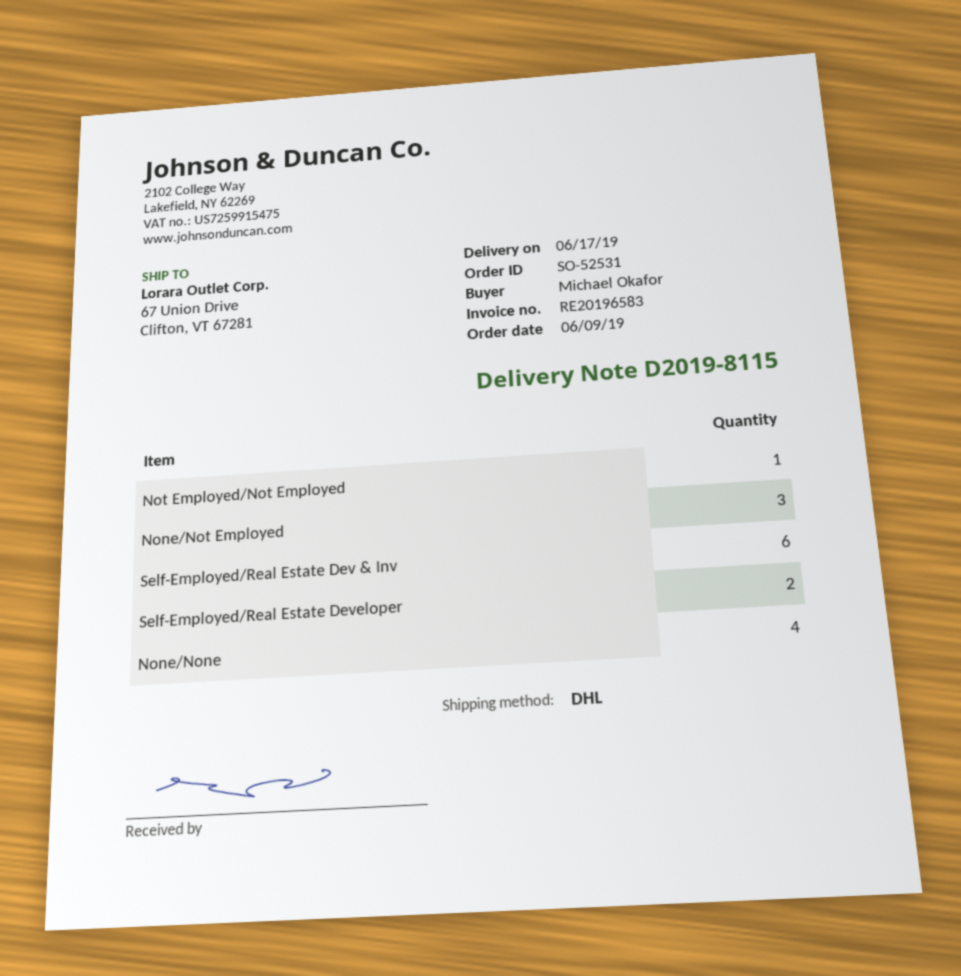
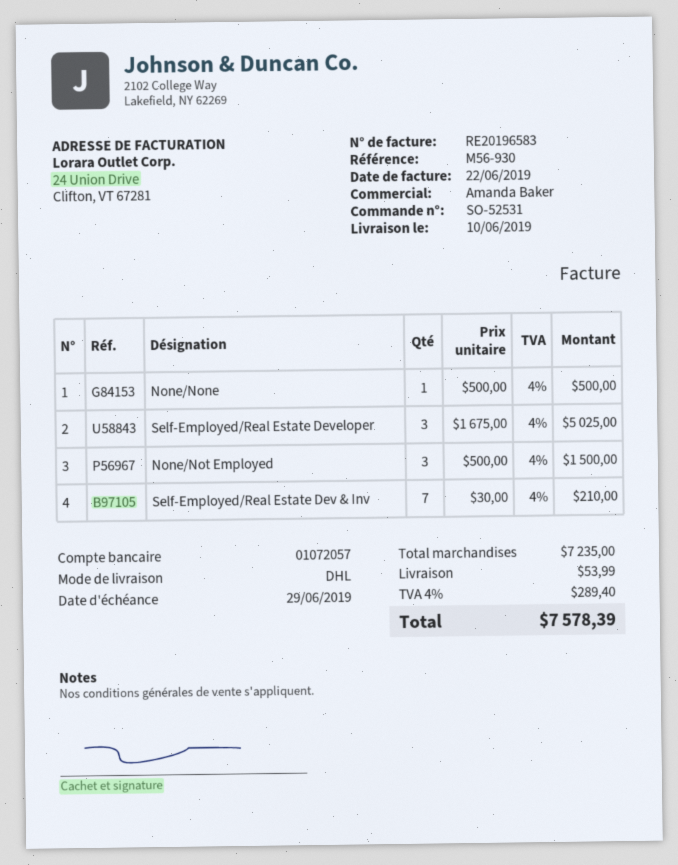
delivery date: 2019-06-17 -> 2019-06-10
Not Employed/Not Employed: 1 -> none
Self-Employed/Real Estate Dev & Inv: 6 -> 7
Self-Employed/Real Estate Developer: 2 -> 3
None/None: 4 -> 1

